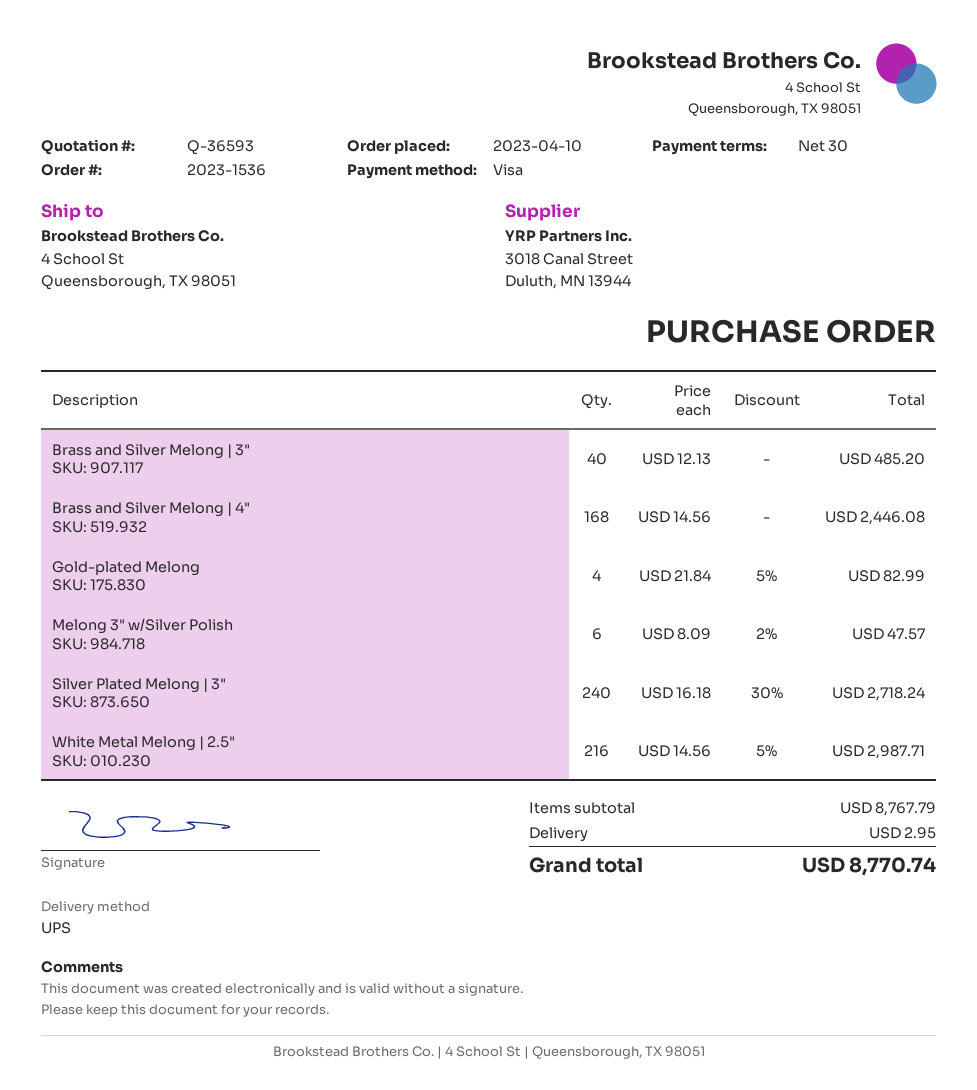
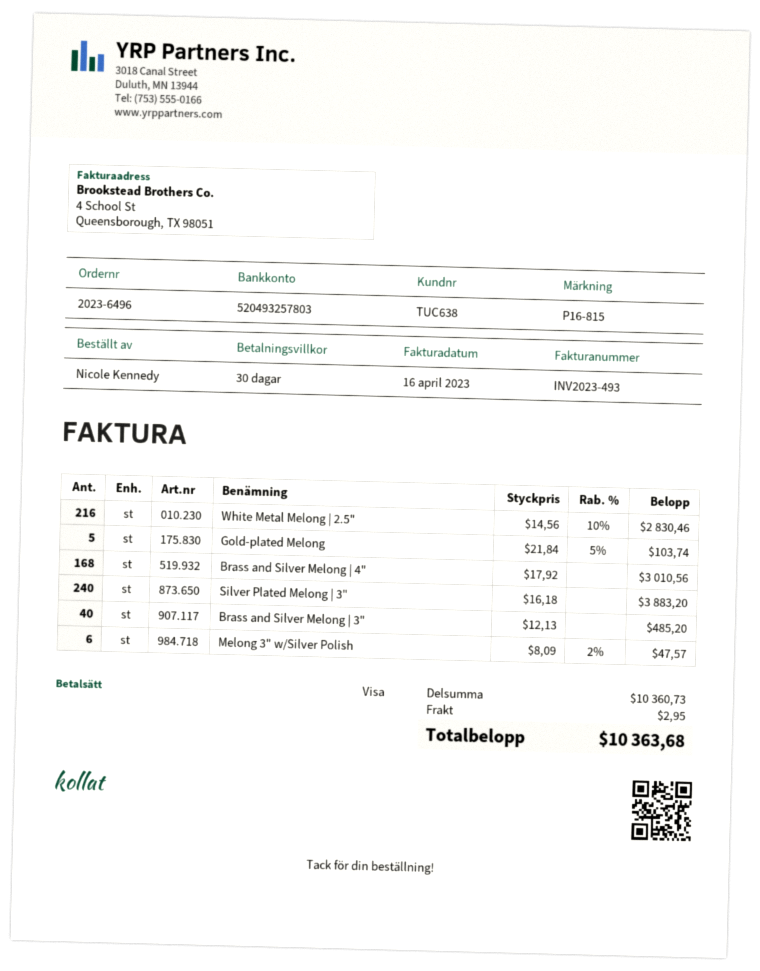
order number: 2023-1536 -> 2023-6496
Brass and Silver Melong | 4": 168 x 14.56 = 2446.08 -> 168 x 17.92 = 3010.56
Gold-plated Melong: 4 x 21.84 - 5% = 82.99 -> 5 x 21.84 - 5% = 103.74
Silver Plated Melong | 3": 240 x 16.18 - 30% = 2718.24 -> 240 x 16.18 = 3883.20
White Metal Melong | 2.5": 216 x 14.56 - 5% = 2987.71 -> 216 x 14.56 - 10% = 2830.46
subtotal: 8767.79 -> 10360.73
total: 8770.74 -> 10363.68

